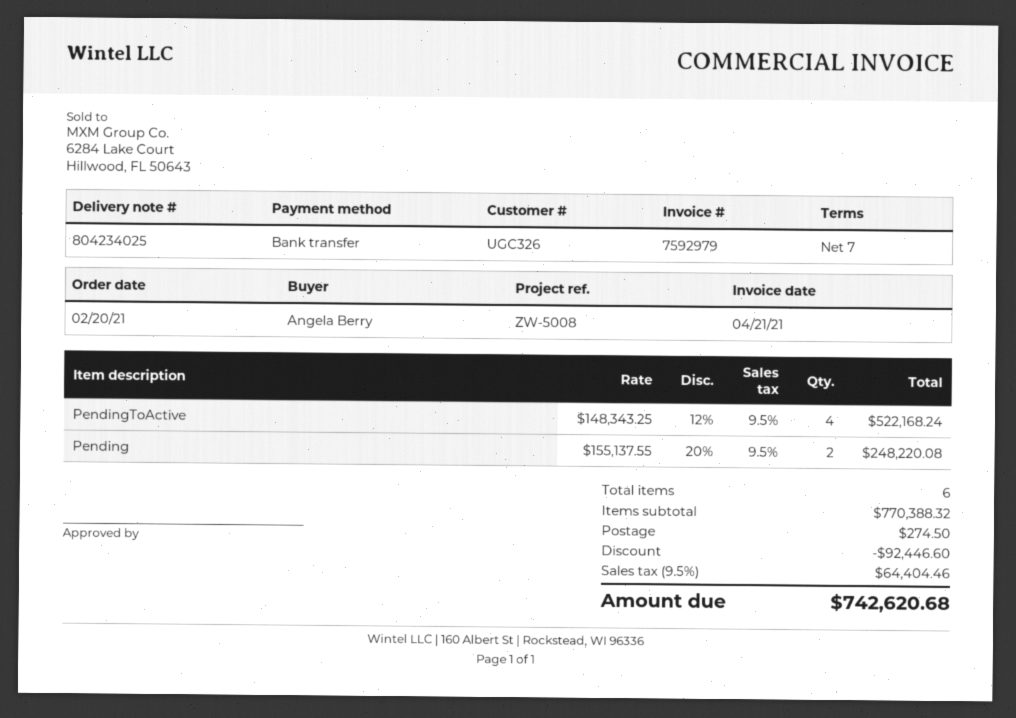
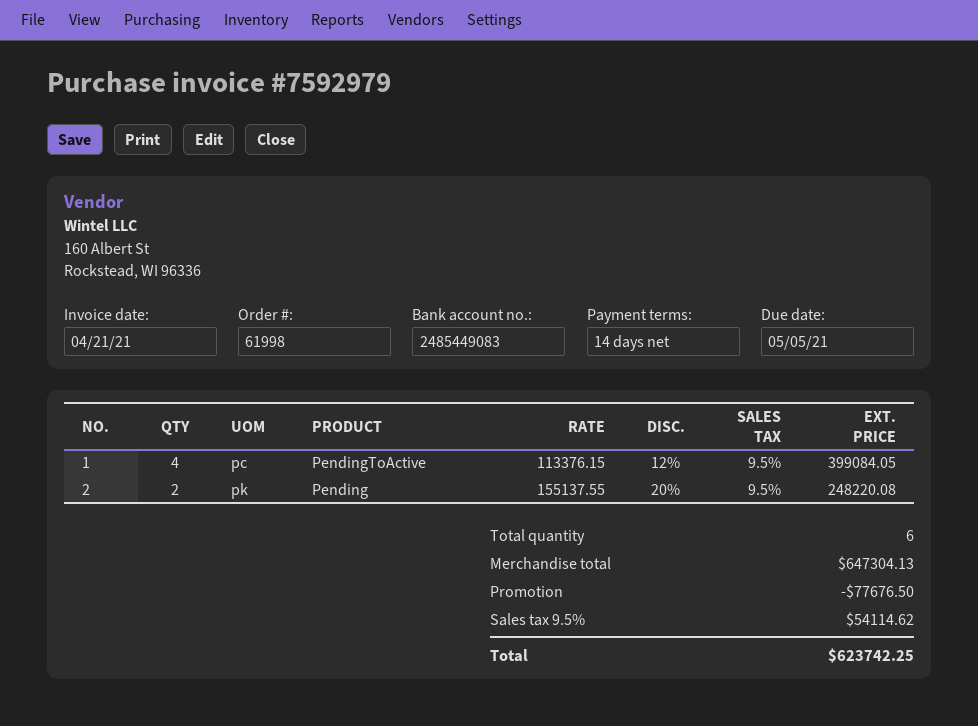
payment terms: 7 days -> 14 days
PendingToActive: 4 x 148343.25 - 12% = 522168.24 -> 4 x 113376.15 - 12% = 399084.05
subtotal: 770388.32 -> 647304.13
discount: 92446.60 -> 77676.50
shipping: 274.50 -> none
tax: 9.5% = 64404.46 -> 9.5% = 54114.62
total: 742620.68 -> 623742.25

